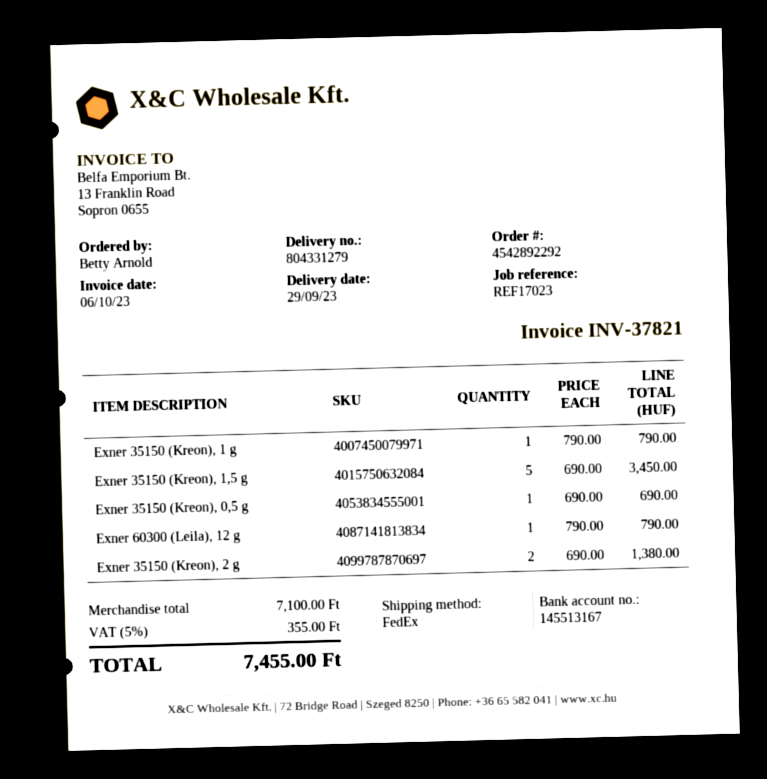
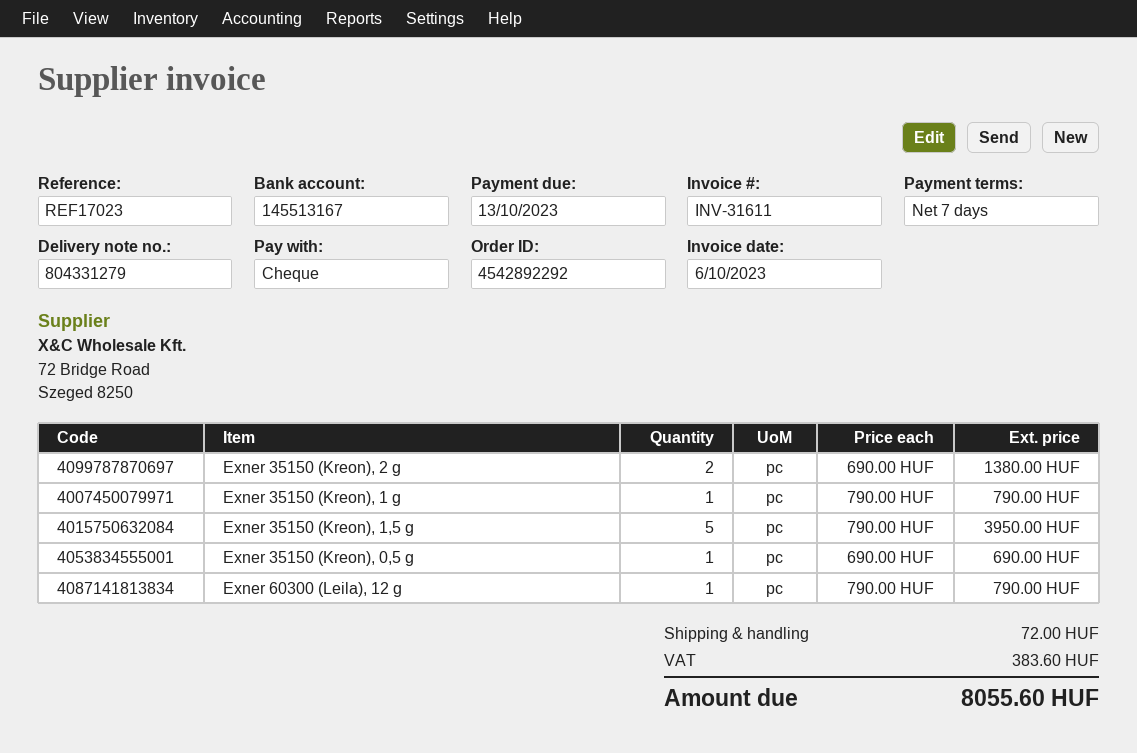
invoice number: INV-37821 -> INV-31611
Exner 35150 (Kreon), 1,5 g: 5 x 690.00 = 3450.00 -> 5 x 790.00 = 3950.00
shipping: none -> 72.00
tax: 355.00 -> 383.60
total: 7455.00 -> 8055.60

